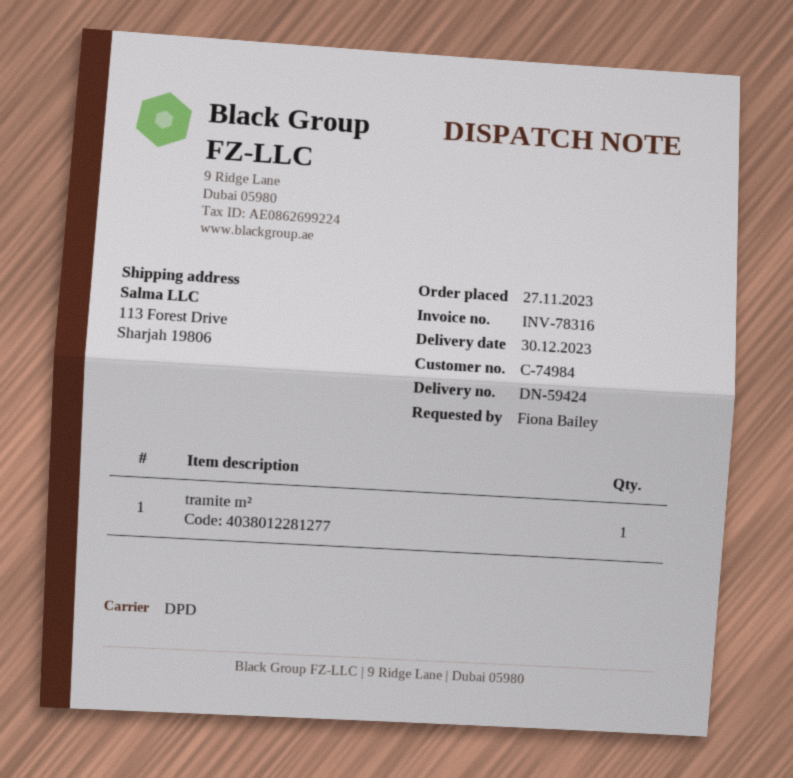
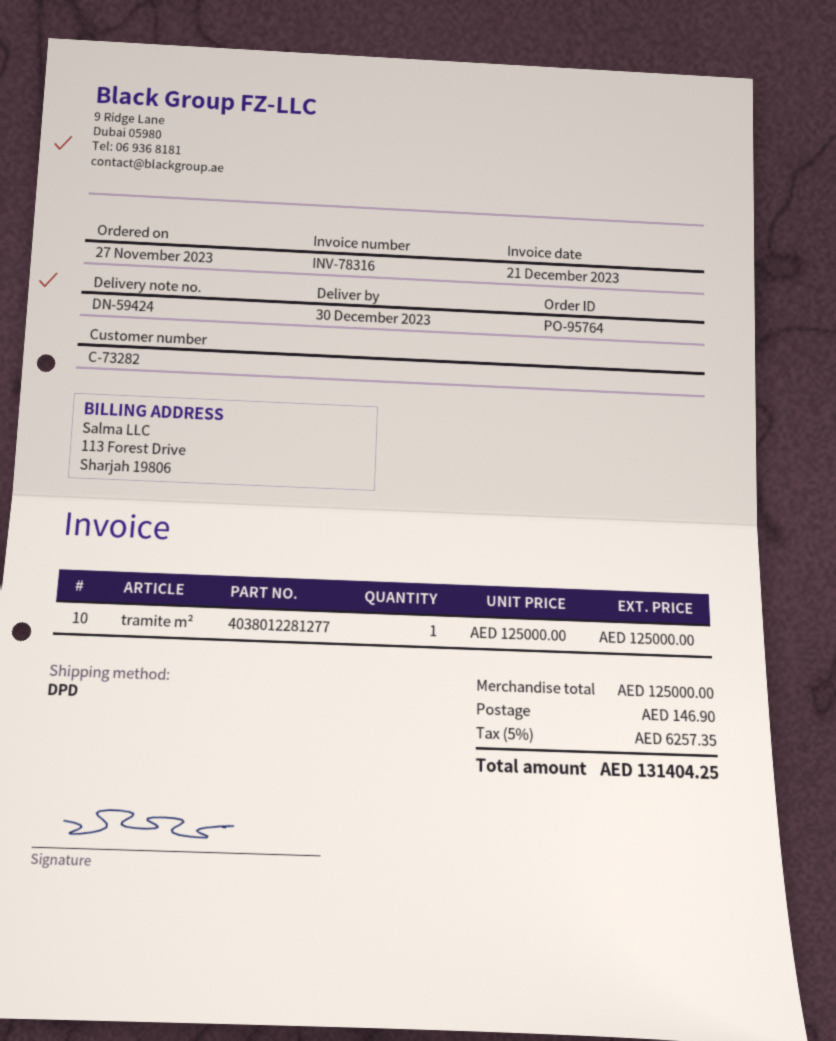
customer number: C-74984 -> C-73282

